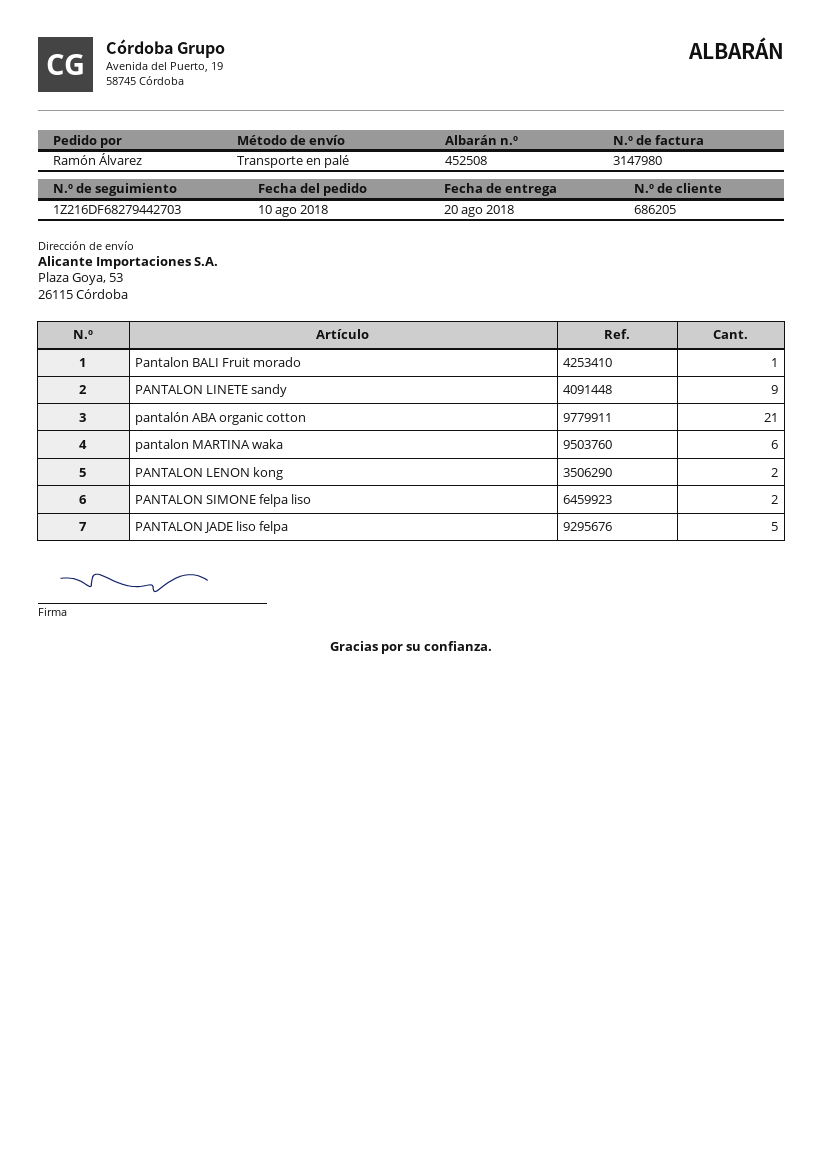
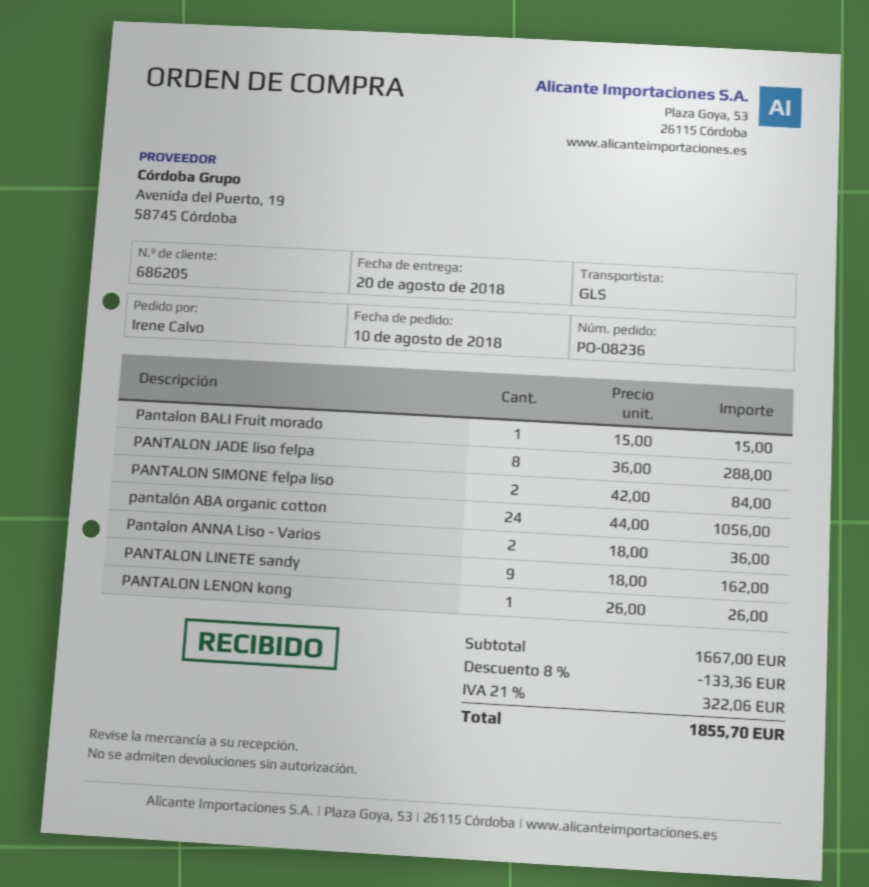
ordered by: Ramón Álvarez -> Irene Calvo
shipping method: pallet freight -> GLS
pantalón ABA organic cotton: 21 -> 24
pantalon MARTINA waka: 6 -> none
PANTALON LENON kong: 2 -> 1
PANTALON JADE liso felpa: 5 -> 8
Pantalon ANNA Liso - Varios: none -> 2

